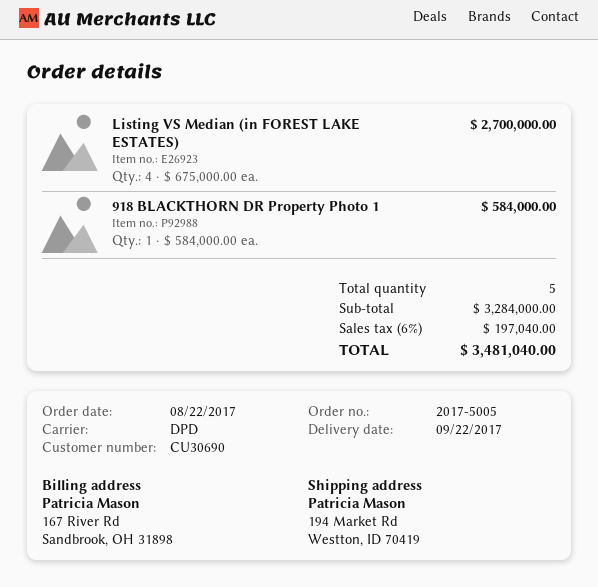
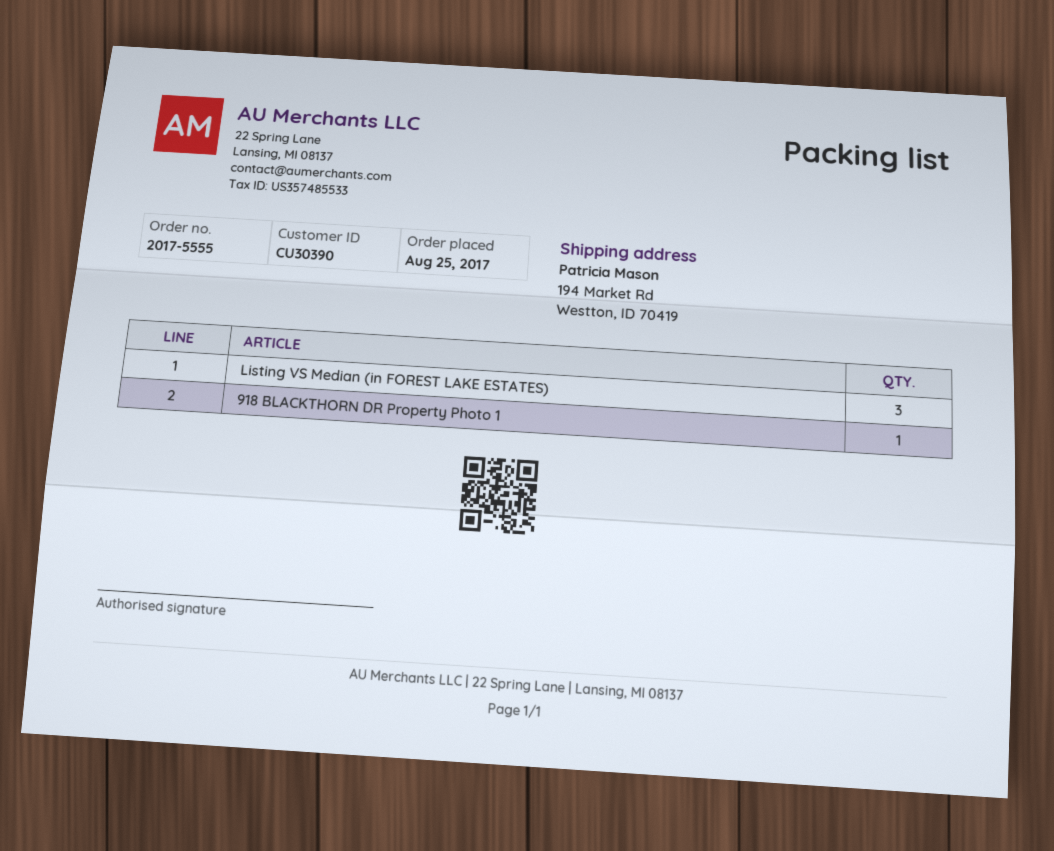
order number: 2017-5005 -> 2017-5555
order date: 2017-08-22 -> 2017-08-25
customer number: CU30690 -> CU30390
Listing VS Median (in FOREST LAKE ESTATES): 4 -> 3

